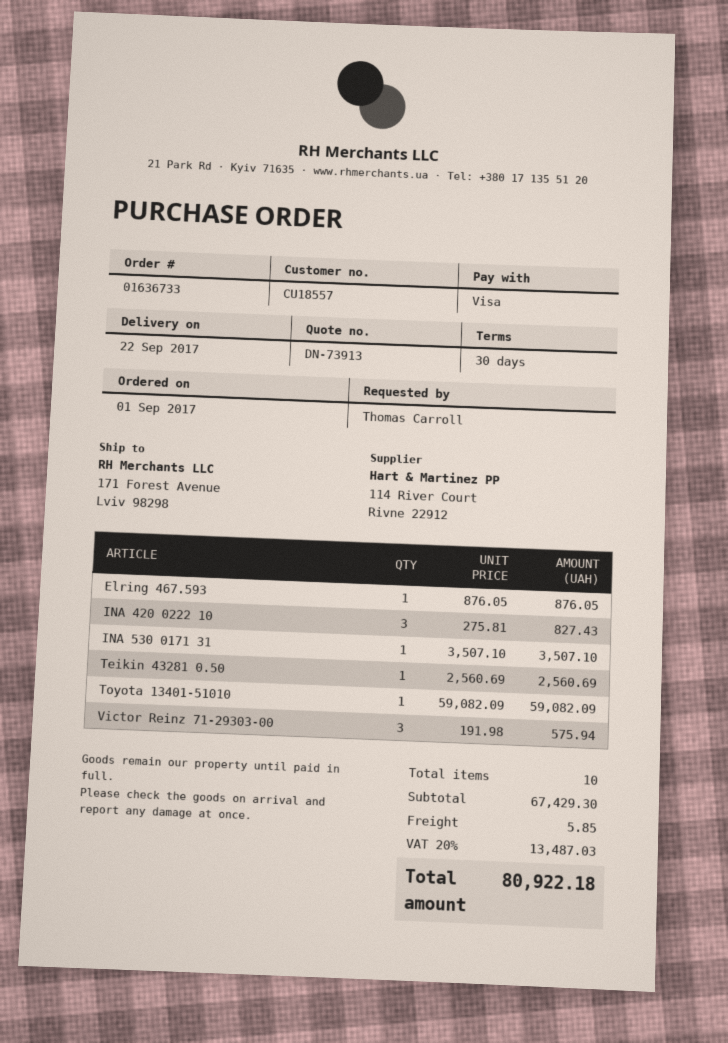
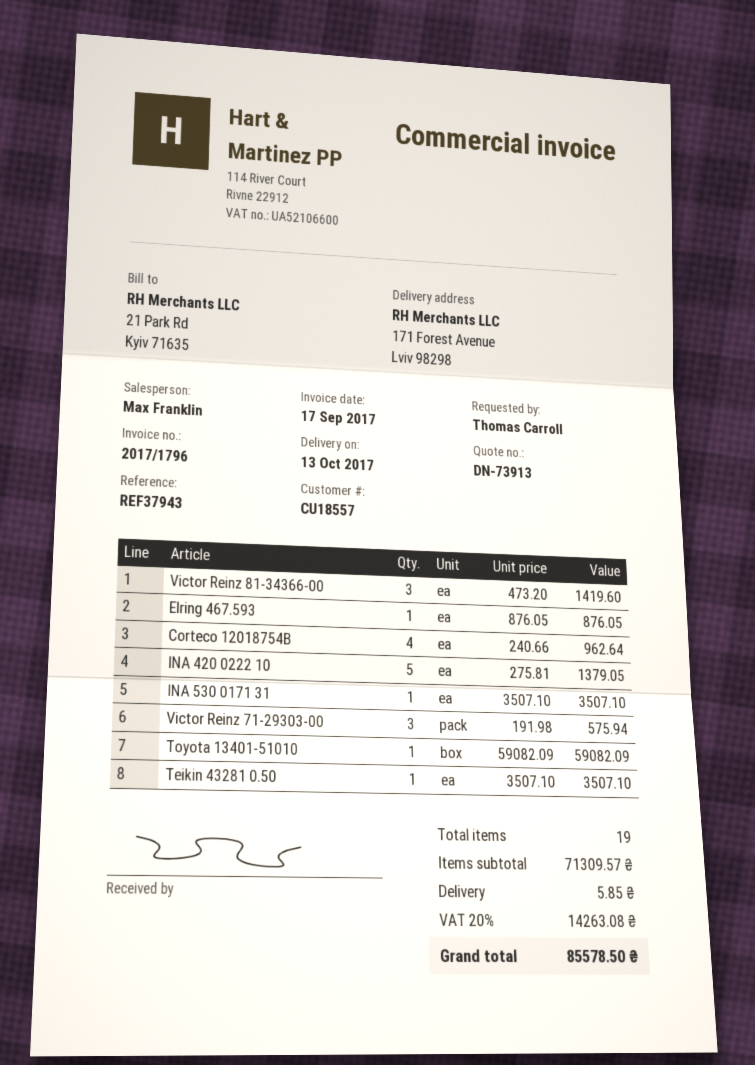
delivery date: 2017-09-22 -> 2017-10-13
INA 420 0222 10: 3 x 275.81 = 827.43 -> 5 x 275.81 = 1379.05
Teikin 43281 0.50: 1 x 2560.69 = 2560.69 -> 1 x 3507.10 = 3507.10
Victor Reinz 81-34366-00: none -> 3 x 473.20 = 1419.60
Corteco 12018754B: none -> 4 x 240.66 = 962.64
total quantity: 10 -> 19
subtotal: 67429.30 -> 71309.57
tax: 20% = 13487.03 -> 20% = 14263.08
total: 80922.18 -> 85578.50

